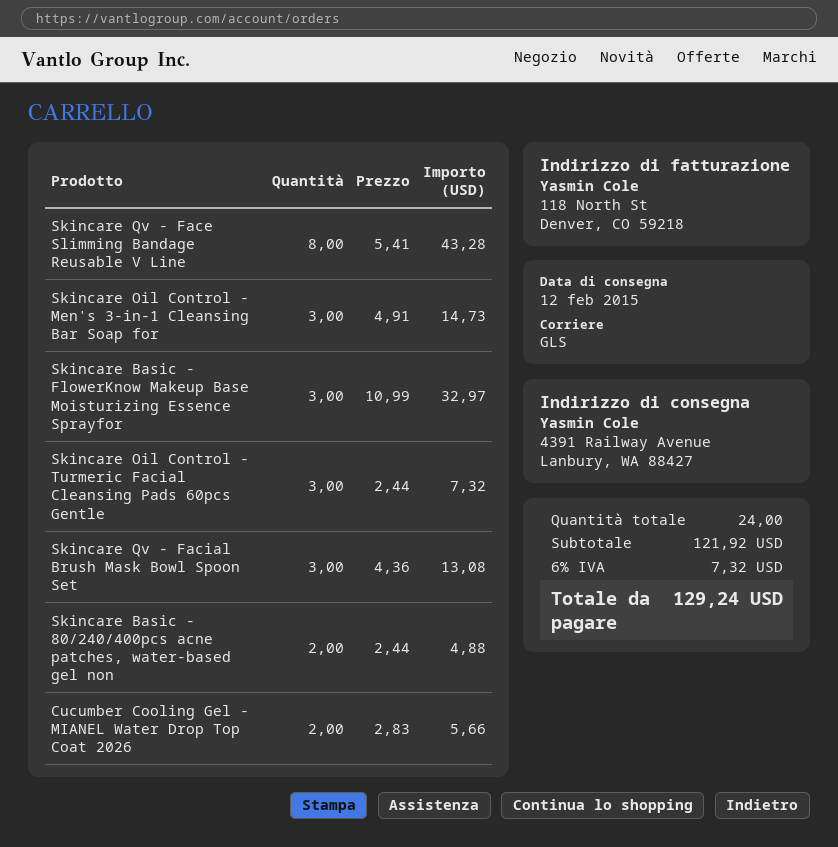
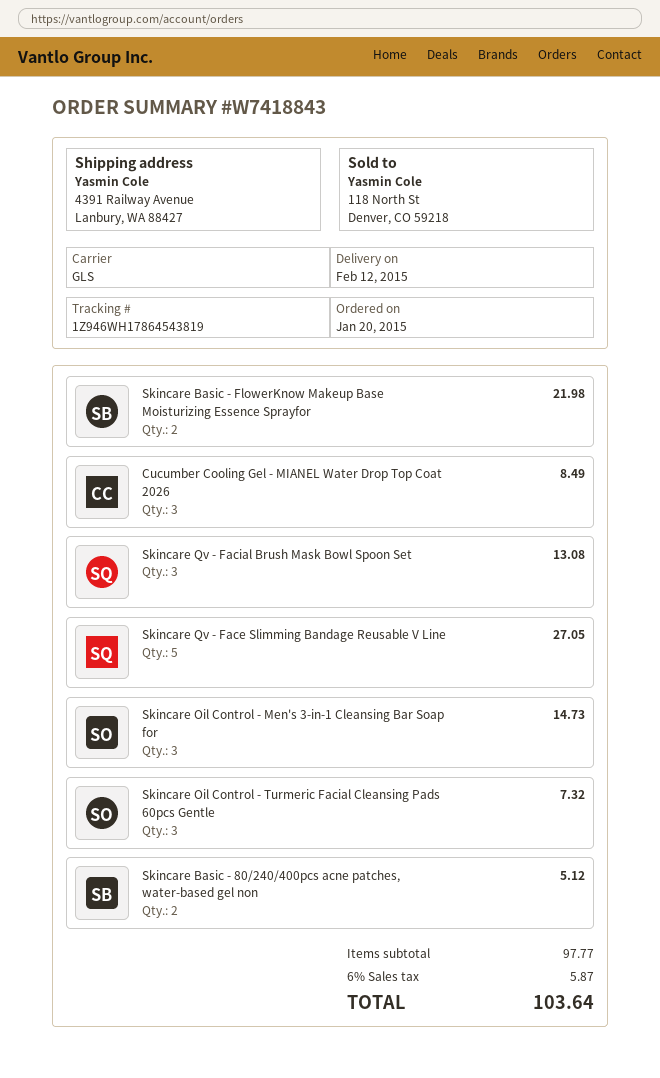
Skincare Qv - Face Slimming Bandage Reusable V Line: 8 for 43.28 -> 5 for 27.05
Skincare Basic - FlowerKnow Makeup Base Moisturizing Essence Sprayfor: 3 for 32.97 -> 2 for 21.98
Skincare Basic - 80/240/400pcs acne patches, water-based gel non: 2 for 4.88 -> 2 for 5.12
Cucumber Cooling Gel - MIANEL Water Drop Top Coat 2026: 2 for 5.66 -> 3 for 8.49
subtotal: 121.92 -> 97.77
tax: 6% = 7.32 -> 6% = 5.87
total: 129.24 -> 103.64

